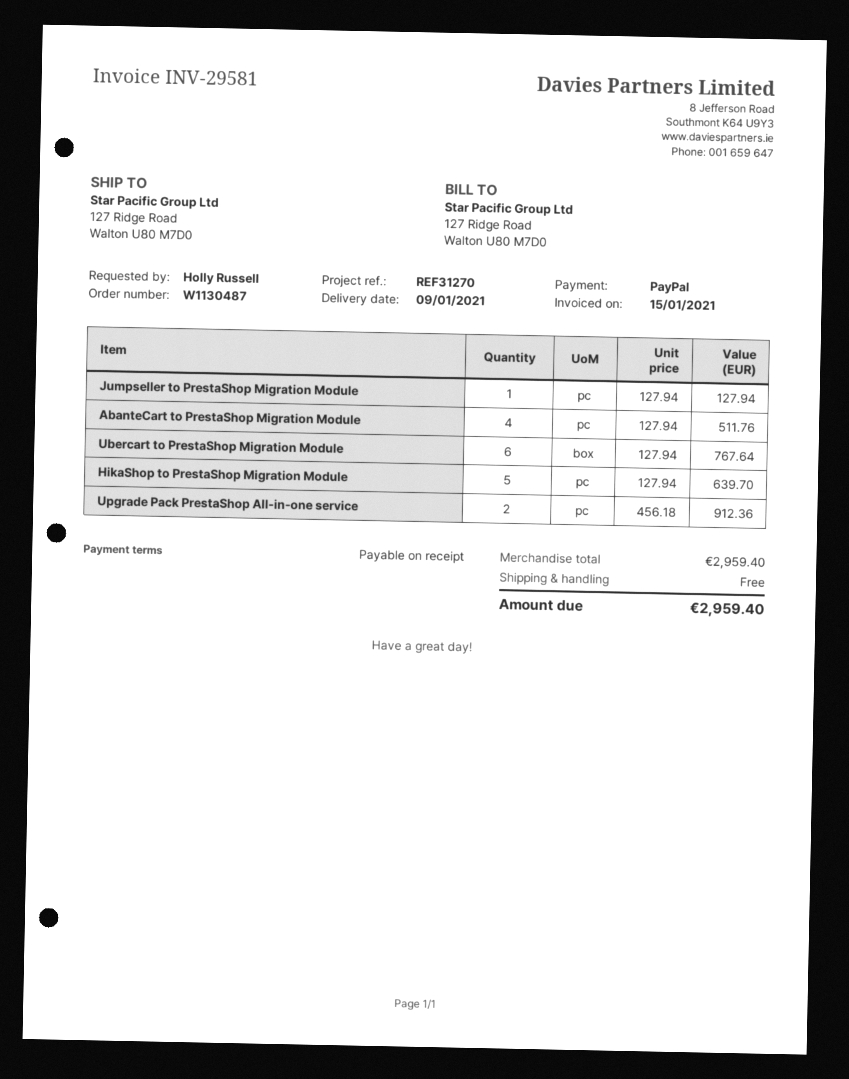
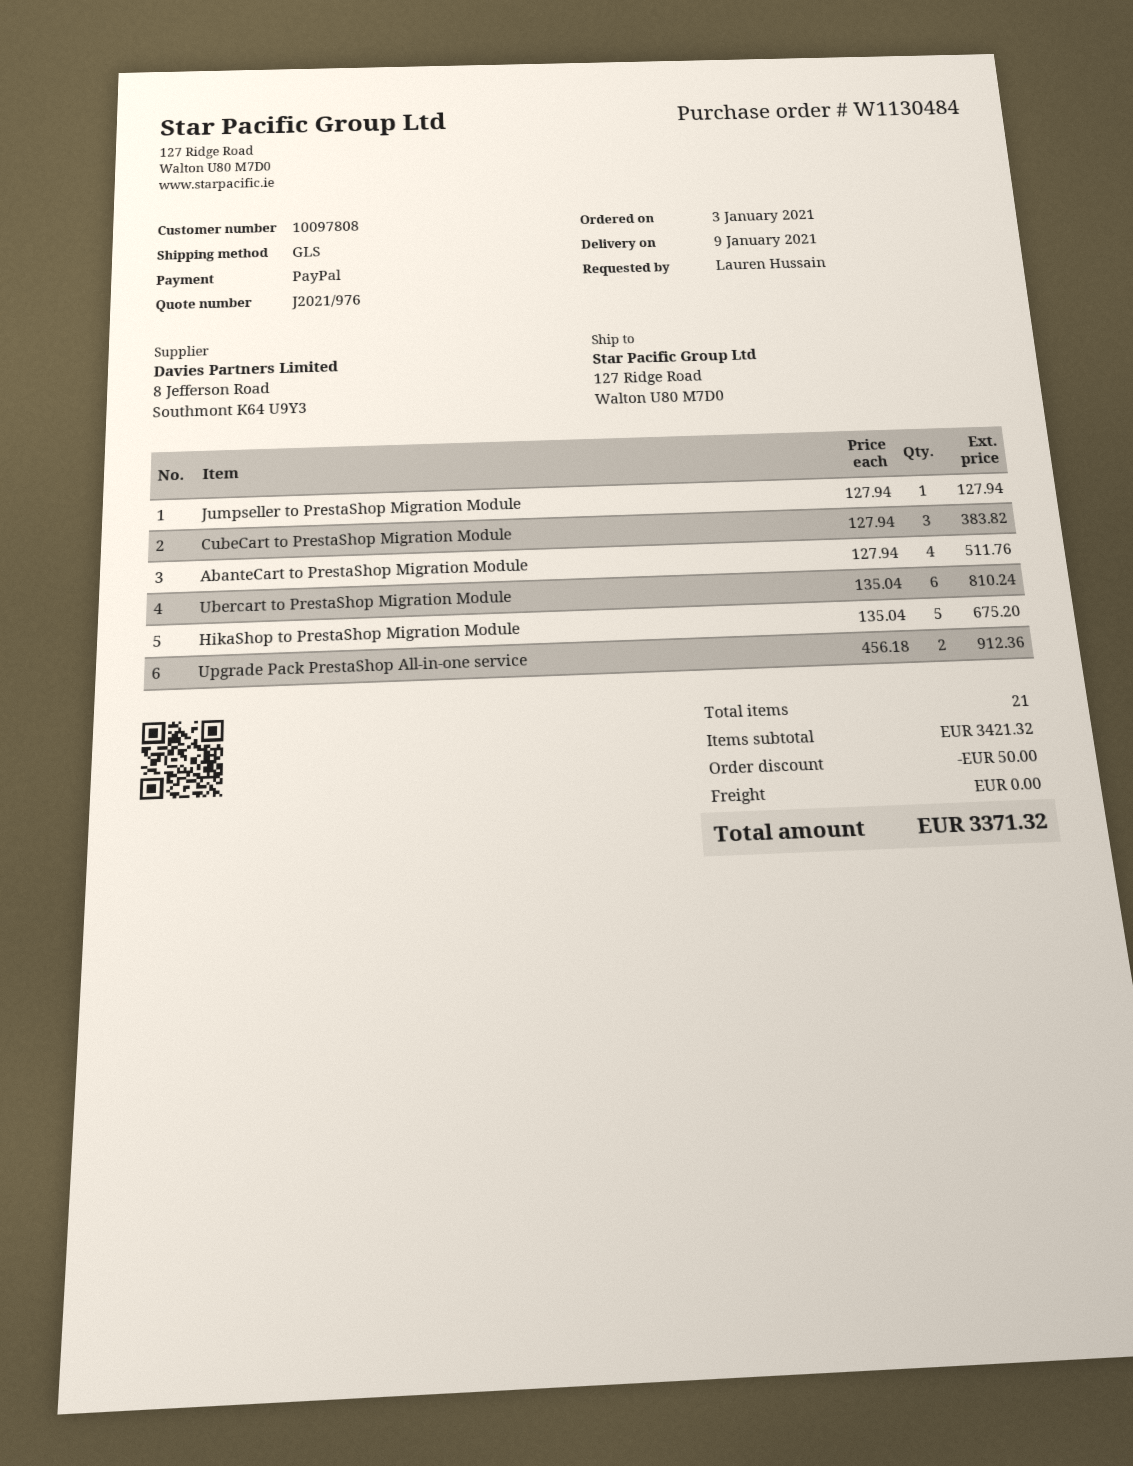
order number: W1130487 -> W1130484
ordered by: Holly Russell -> Lauren Hussain
Ubercart to PrestaShop Migration Module: 6 x 127.94 = 767.64 -> 6 x 135.04 = 810.24
HikaShop to PrestaShop Migration Module: 5 x 127.94 = 639.70 -> 5 x 135.04 = 675.20
CubeCart to PrestaShop Migration Module: none -> 3 x 127.94 = 383.82
subtotal: 2959.40 -> 3421.32
discount: none -> 50.00
total: 2959.40 -> 3371.32

